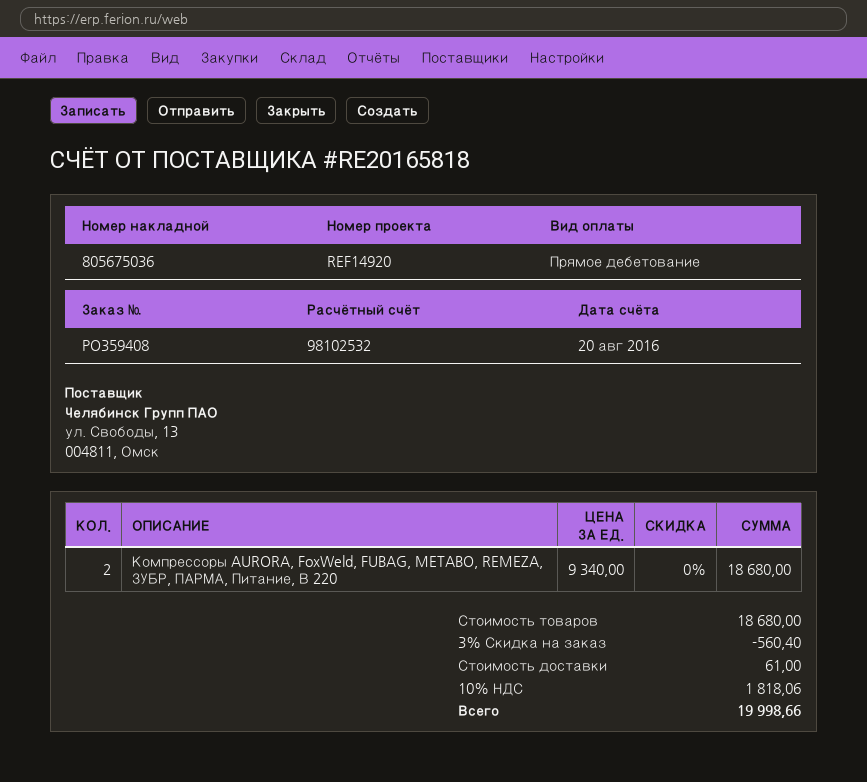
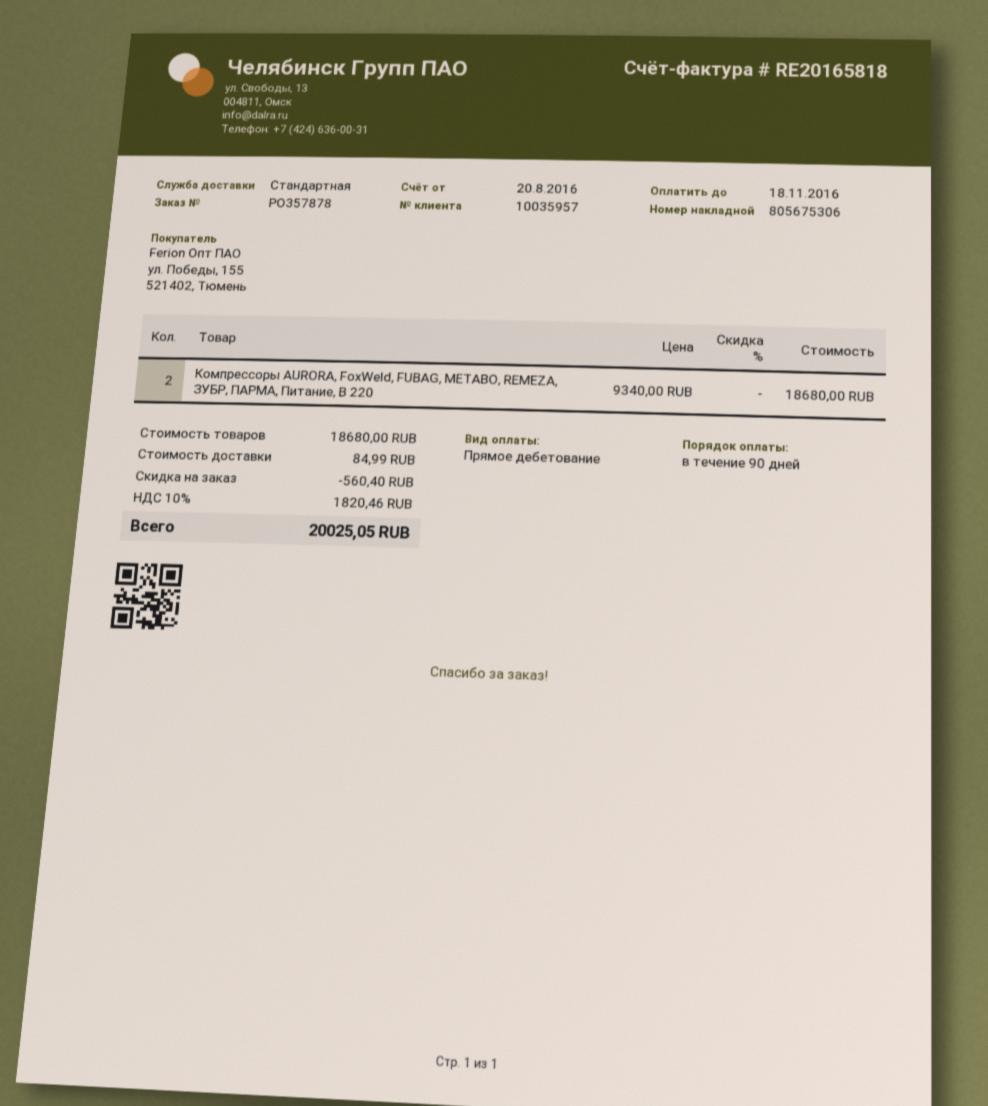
order number: PO359408 -> PO357878
delivery note number: 805675036 -> 805675306
shipping: 61.00 -> 84.99
tax: 10% = 1818.06 -> 10% = 1820.46
total: 19998.66 -> 20025.05

